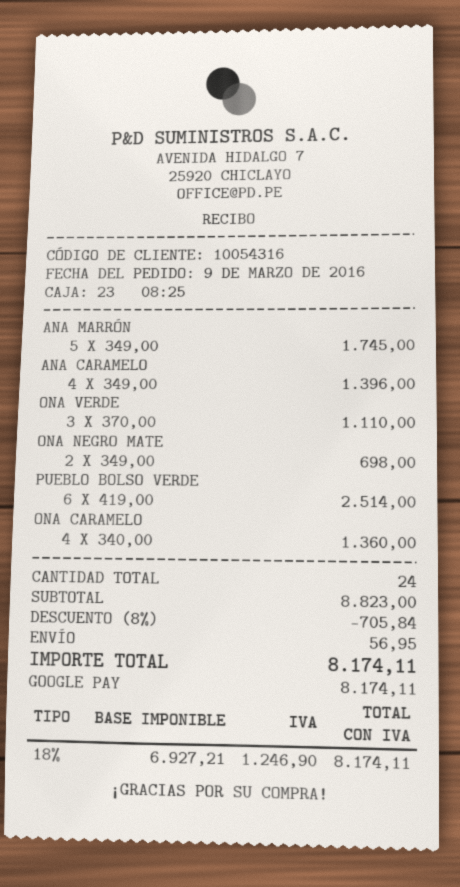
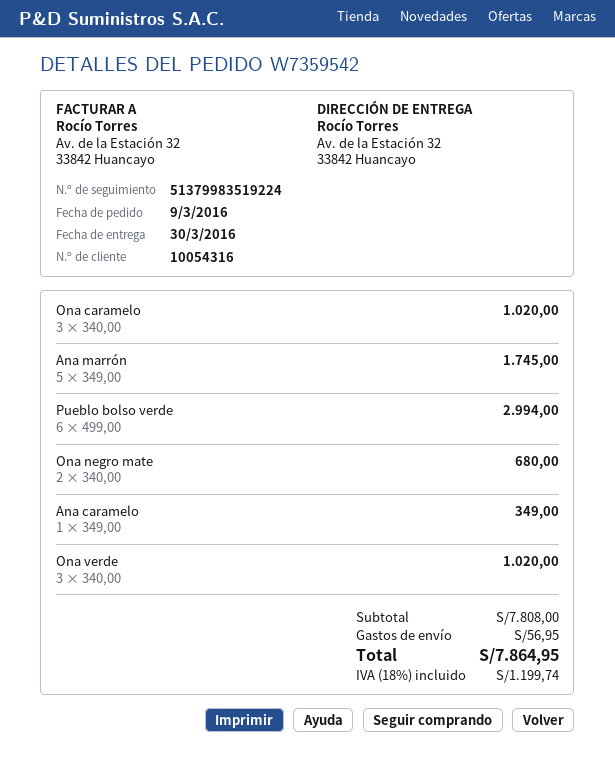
ANA CARAMELO: 4 x 349.00 = 1396.00 -> 1 x 349.00 = 349.00
ONA VERDE: 3 x 370.00 = 1110.00 -> 3 x 340.00 = 1020.00
ONA NEGRO MATE: 2 x 349.00 = 698.00 -> 2 x 340.00 = 680.00
PUEBLO BOLSO VERDE: 6 x 419.00 = 2514.00 -> 6 x 499.00 = 2994.00
ONA CARAMELO: 4 x 340.00 = 1360.00 -> 3 x 340.00 = 1020.00
subtotal: 8823.00 -> 7808.00
discount: 8% = 705.84 -> none
tax: 18% = 1246.90 -> 18% = 1199.74
total: 8174.11 -> 7864.95

